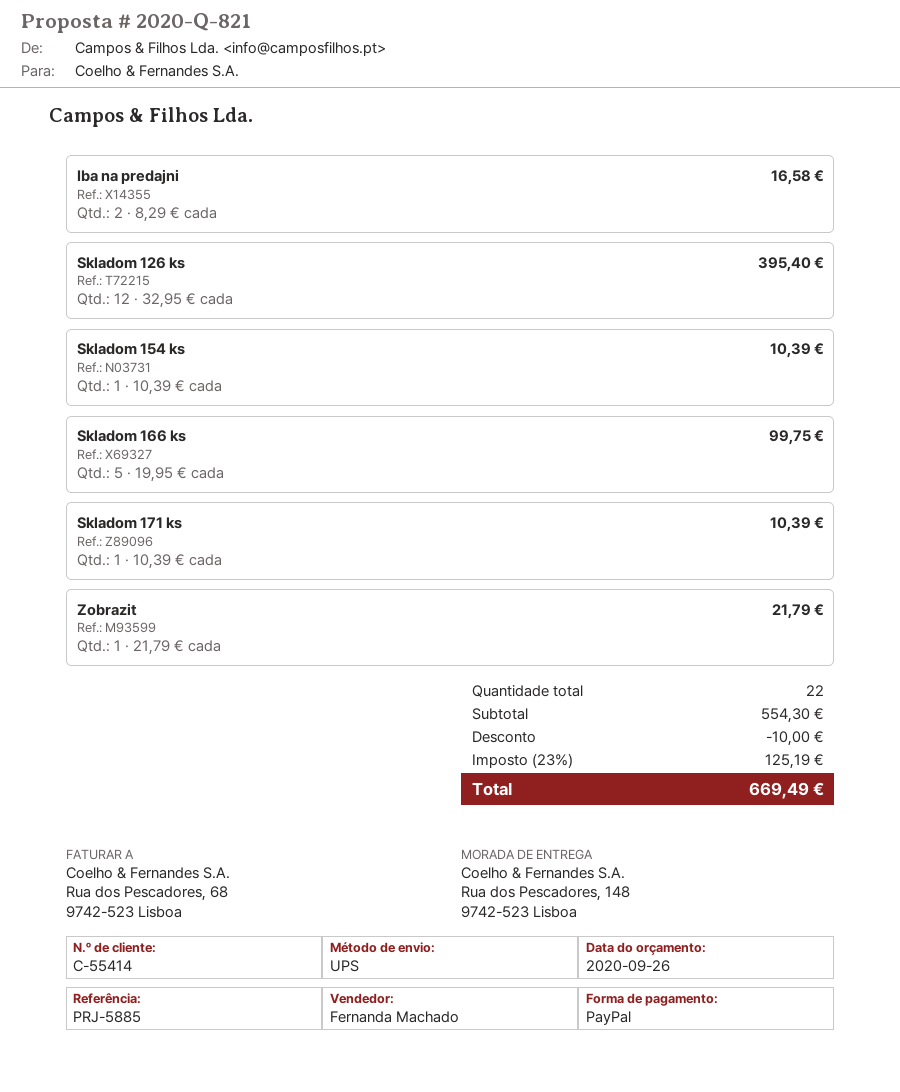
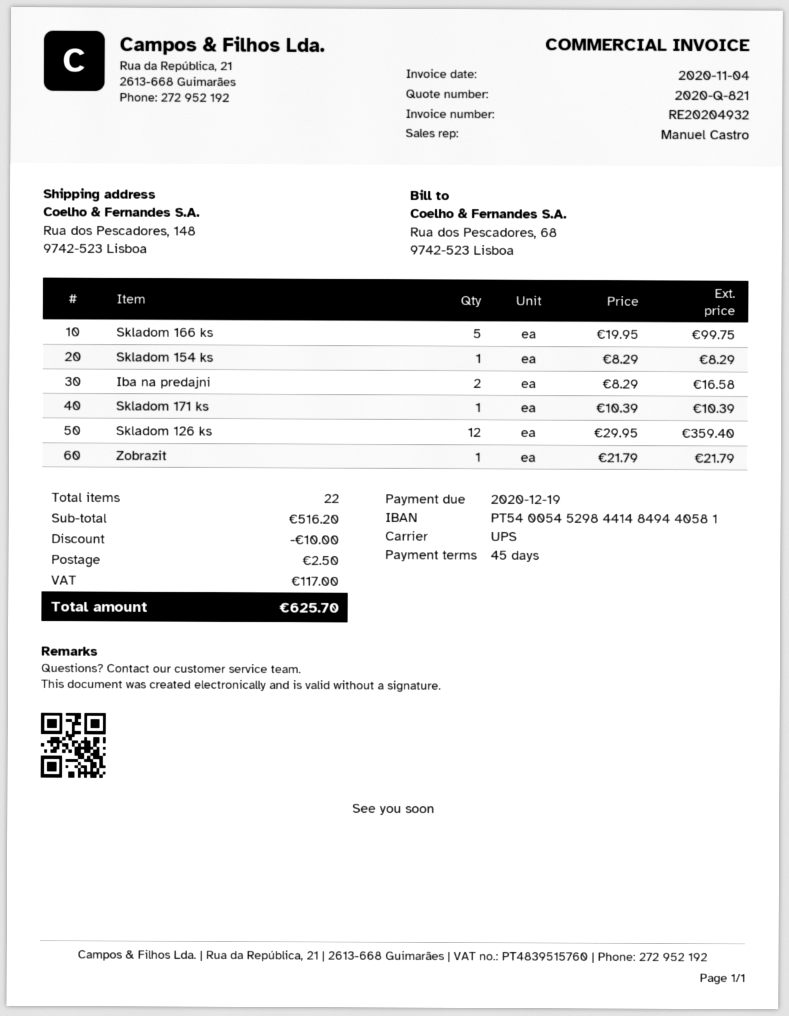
sales rep: Fernanda Machado -> Manuel Castro
Skladom 126 ks: 12 x 32.95 = 395.40 -> 12 x 29.95 = 359.40
Skladom 154 ks: 1 x 10.39 = 10.39 -> 1 x 8.29 = 8.29
subtotal: 554.30 -> 516.20
shipping: none -> 2.50
tax: 125.19 -> 117.00
total: 669.49 -> 625.70

